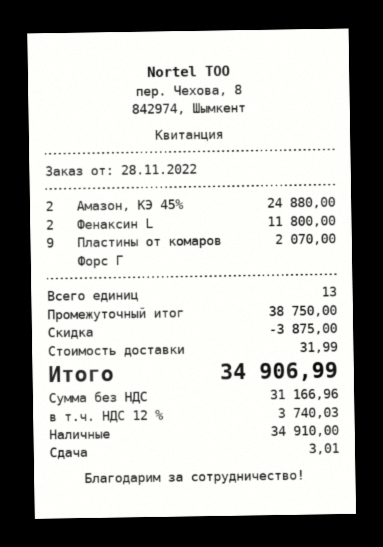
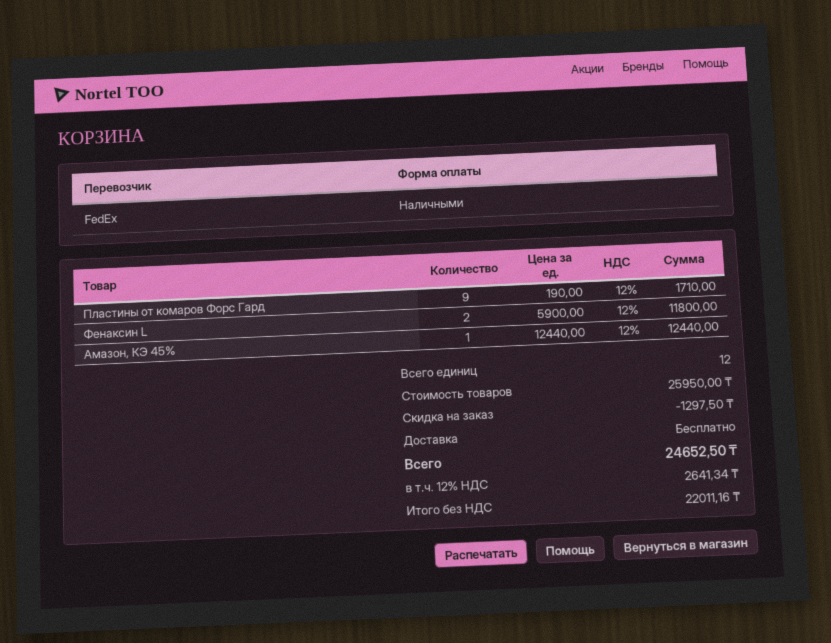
Амазон, КЭ 45%: 2 for 24880.00 -> 1 for 12440.00
Пластины от комаров Форс Г: 9 for 2070.00 -> 9 for 1710.00
total quantity: 13 -> 12
subtotal: 38750.00 -> 25950.00
discount: 3875.00 -> 1297.50
shipping: 31.99 -> 0.00
net: 31166.96 -> 22011.16
tax: 12% = 3740.03 -> 12% = 2641.34
total: 34906.99 -> 24652.50

